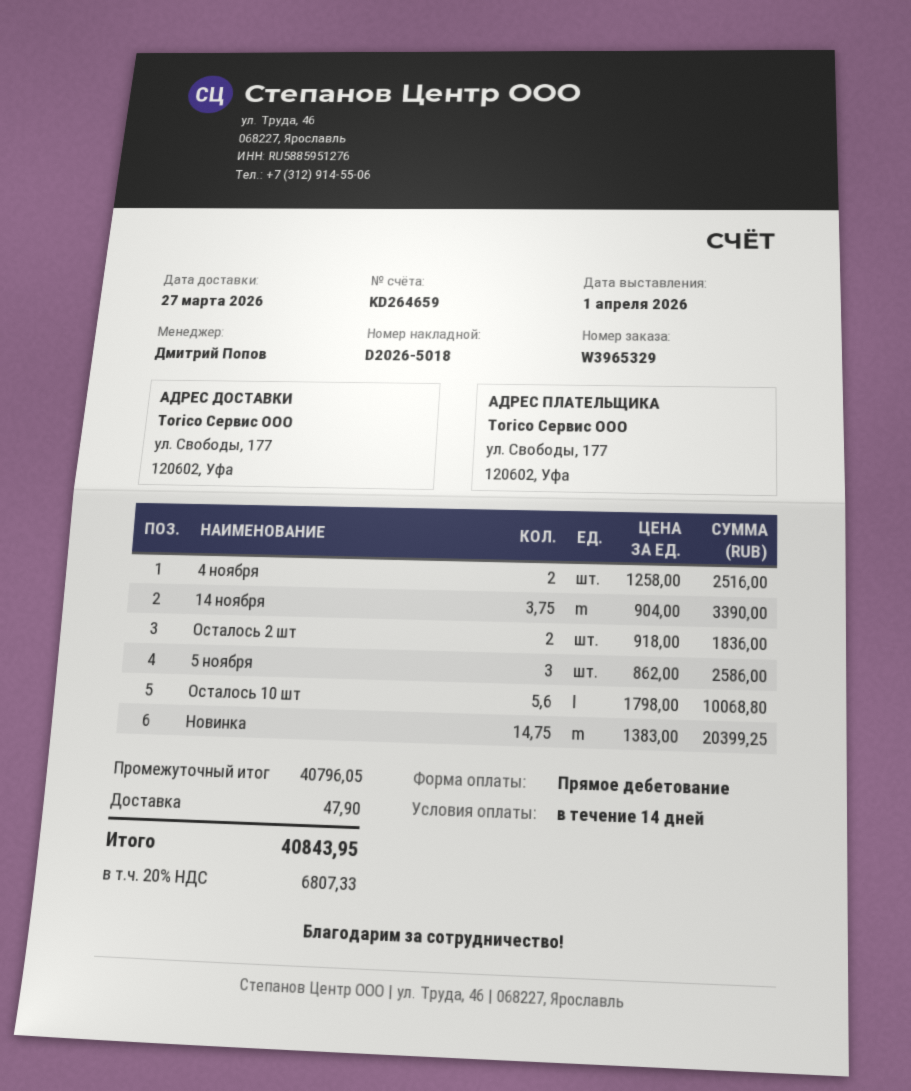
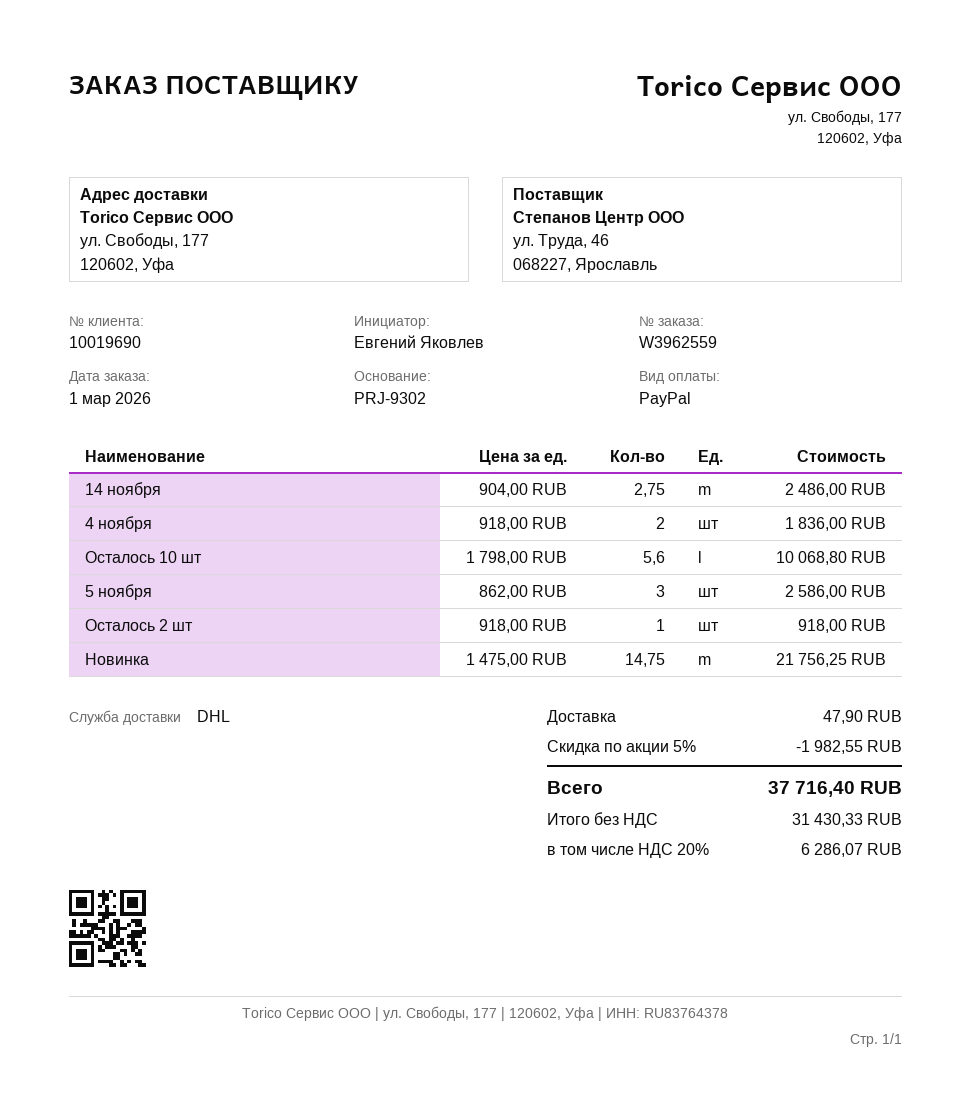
order number: W3965329 -> W3962559
payment method: direct debit -> PayPal
4 ноября: 2 x 1258.00 = 2516.00 -> 2 x 918.00 = 1836.00
14 ноября: 3.75 x 904.00 = 3390.00 -> 2.75 x 904.00 = 2486.00
Осталось 2 шт: 2 x 918.00 = 1836.00 -> 1 x 918.00 = 918.00
Новинка: 14.75 x 1383.00 = 20399.25 -> 14.75 x 1475.00 = 21756.25
discount: none -> 5% = 1982.55
tax: 20% = 6807.33 -> 20% = 6286.07
total: 40843.95 -> 37716.40

